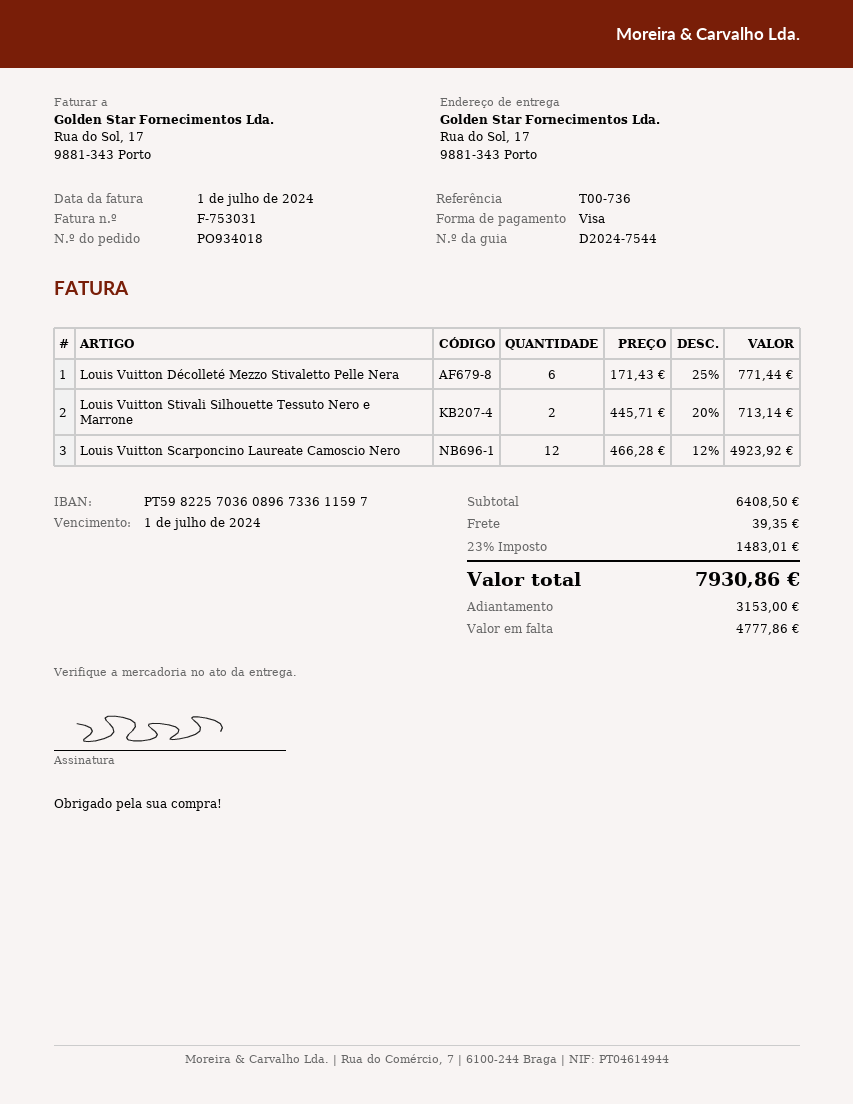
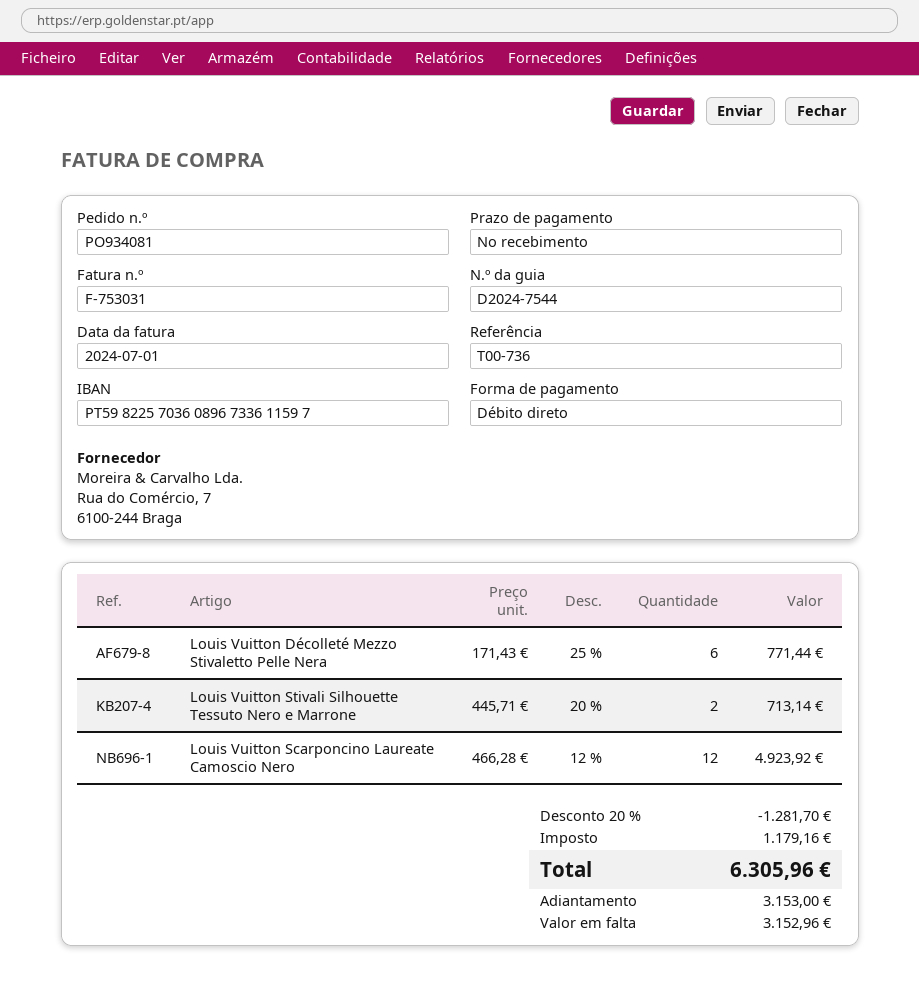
order number: PO934018 -> PO934081
payment method: Visa -> direct debit
discount: none -> 20% = 1281.70
shipping: 39.35 -> none
tax: 1483.01 -> 1179.16
total: 7930.86 -> 6305.96
balance: 4777.86 -> 3152.96

